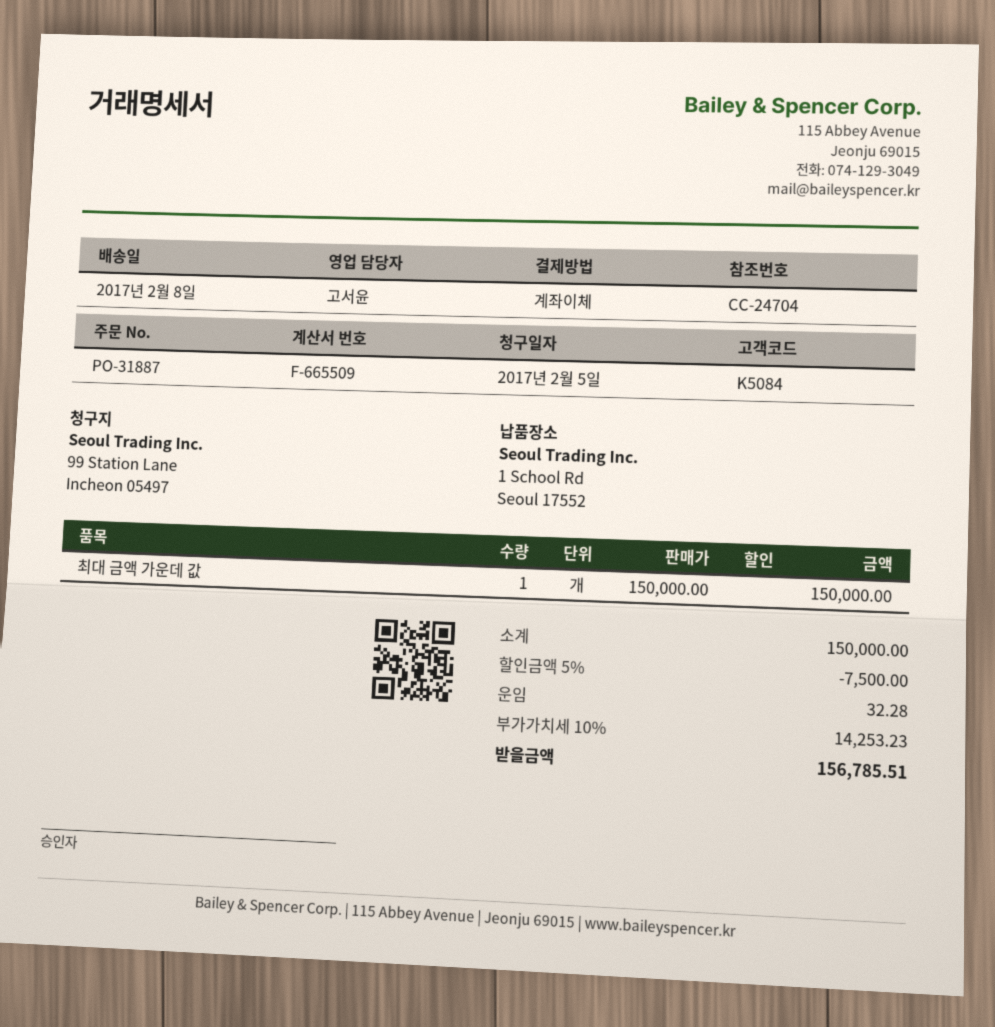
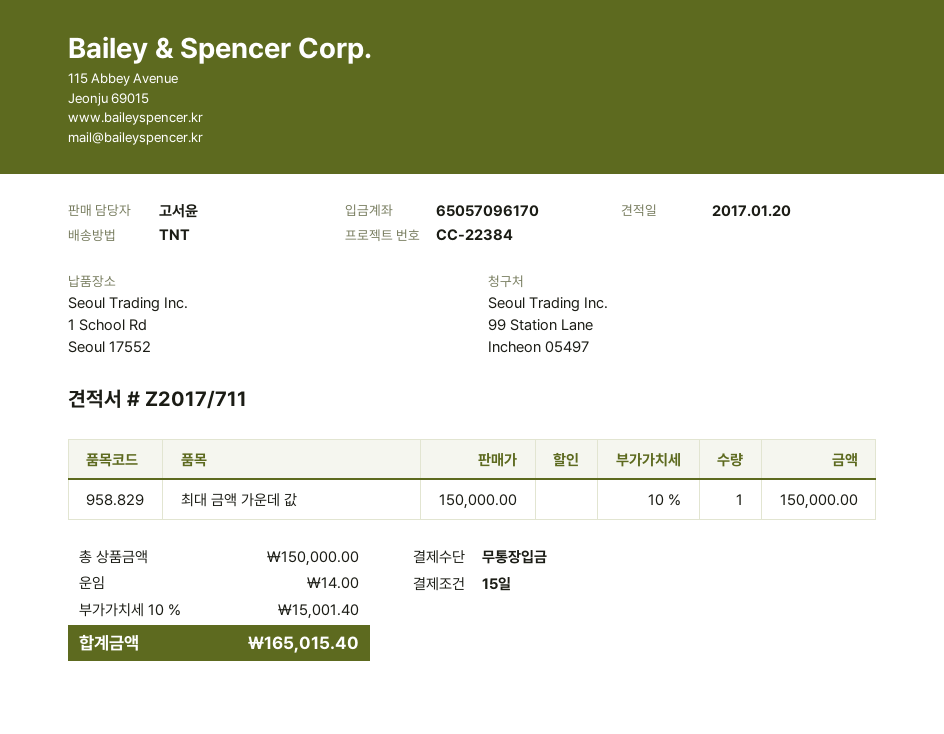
reference: CC-24704 -> CC-22384
discount: 5% = 7500.00 -> none
shipping: 32.28 -> 14.00
tax: 10% = 14253.23 -> 10% = 15001.40
total: 156785.51 -> 165015.40

